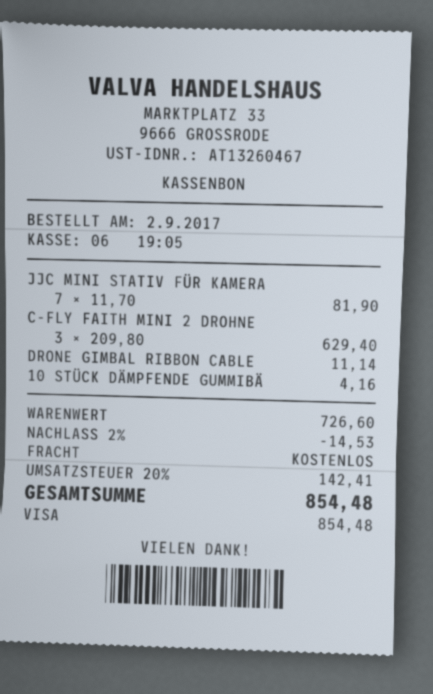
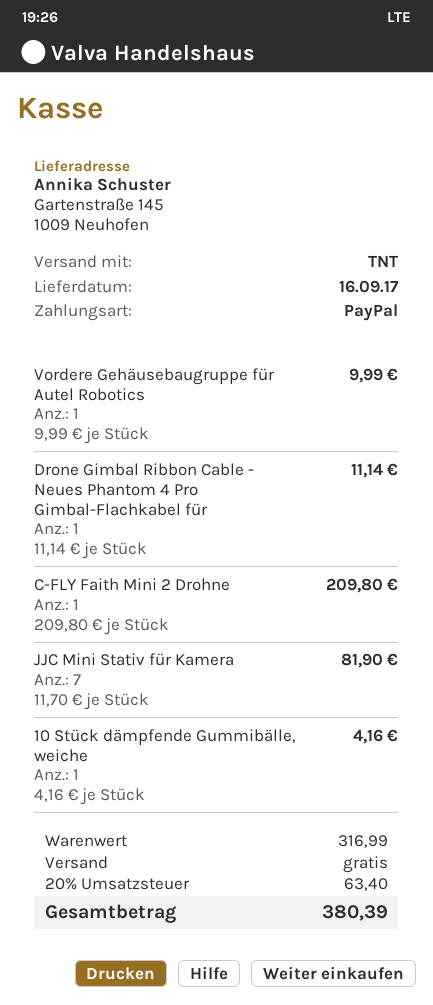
payment method: Visa -> PayPal
C-FLY FAITH MINI 2 DROHNE: 3 x 209.80 = 629.40 -> 1 x 209.80 = 209.80
Vordere Gehäusebaugruppe für Autel Robotics: none -> 1 x 9.99 = 9.99
subtotal: 726.60 -> 316.99
discount: 2% = 14.53 -> none
tax: 20% = 142.41 -> 20% = 63.40
total: 854.48 -> 380.39

